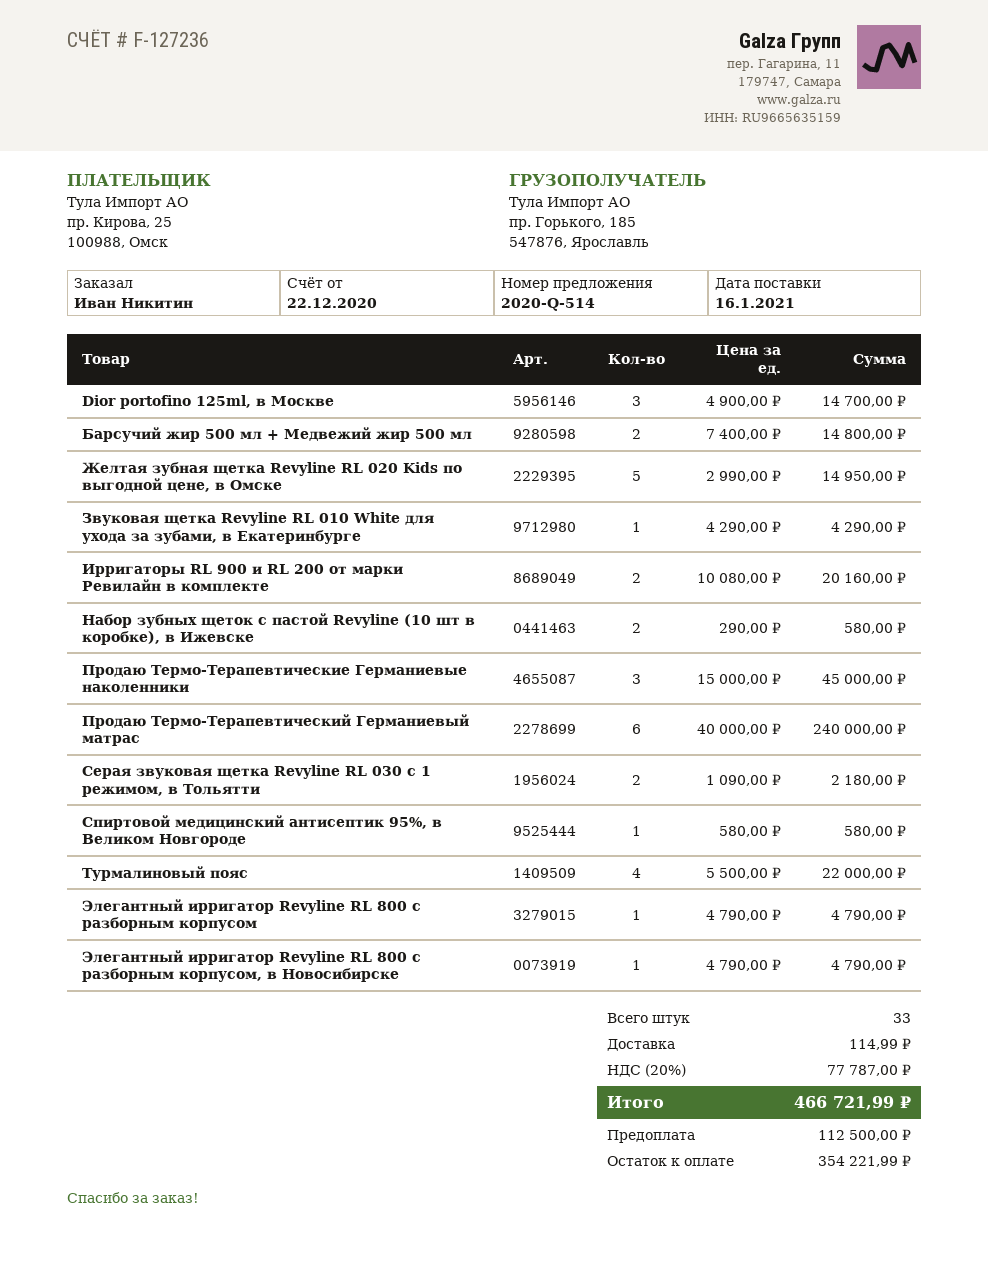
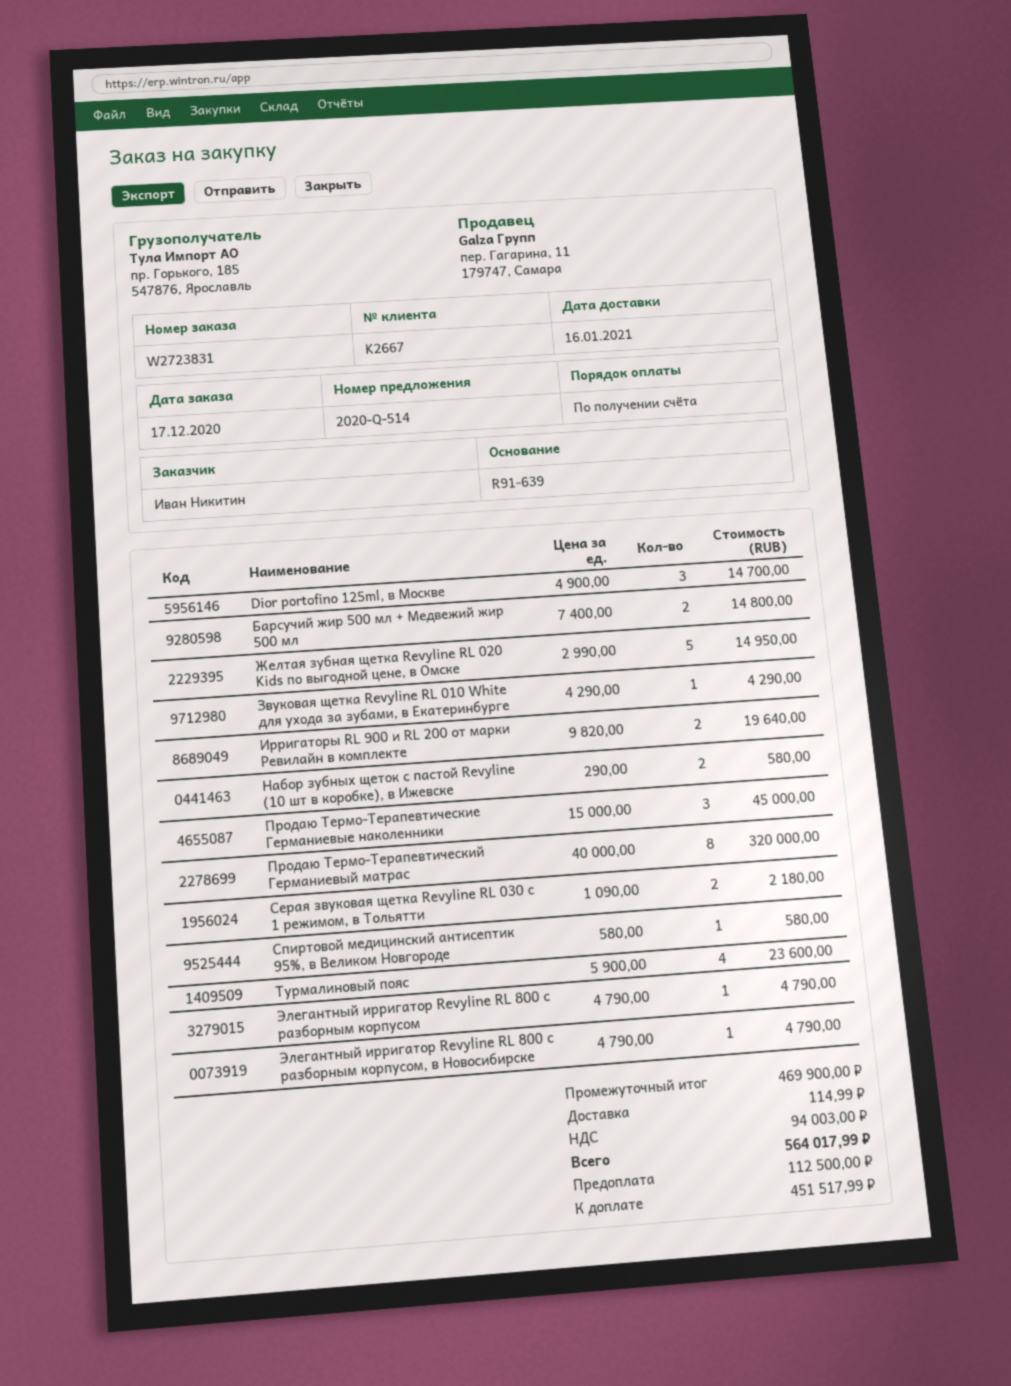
Ирригаторы RL 900 и RL 200 от марки Ревилайн в комплекте: 2 x 10080.00 = 20160.00 -> 2 x 9820.00 = 19640.00
Продаю Термо-Терапевтический Германиевый матрас: 6 x 40000.00 = 240000.00 -> 8 x 40000.00 = 320000.00
Турмалиновый пояс: 4 x 5500.00 = 22000.00 -> 4 x 5900.00 = 23600.00
tax: 77787.00 -> 94003.00
total: 466721.99 -> 564017.99
balance: 354221.99 -> 451517.99

